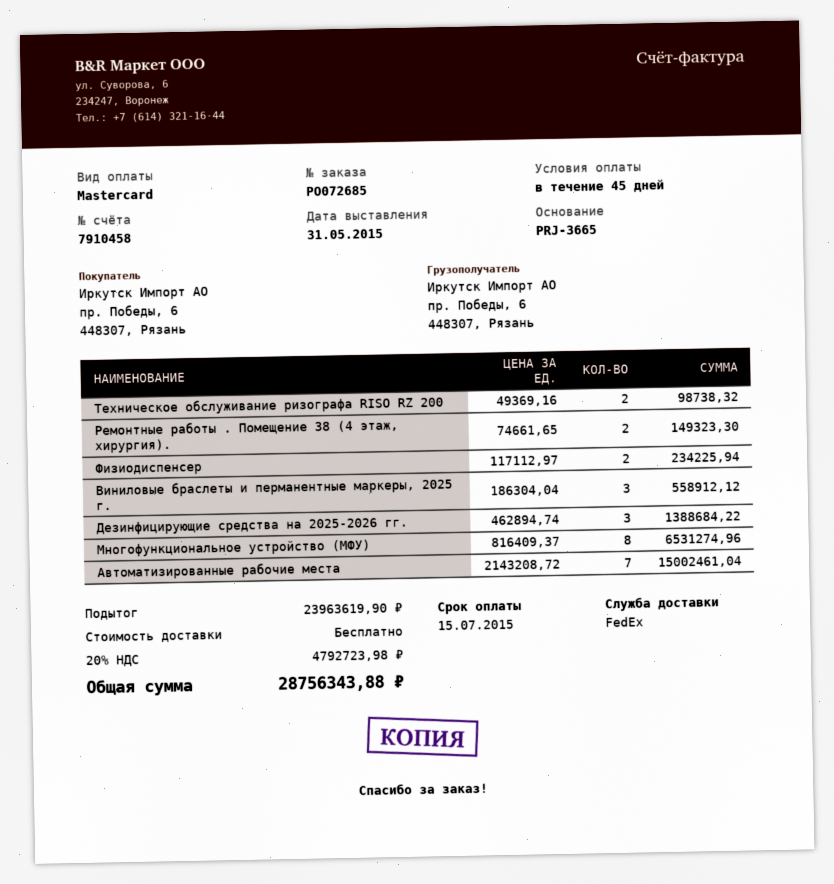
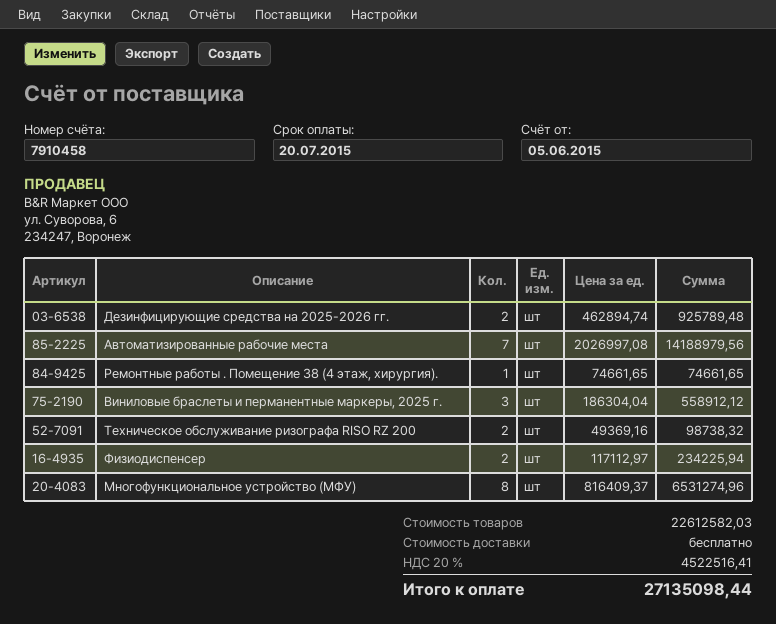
invoice date: 2015-05-31 -> 2015-06-05
due date: 2015-07-15 -> 2015-07-20
Ремонтные работы . Помещение 38 (4 этаж, хирургия).: 2 x 74661.65 = 149323.30 -> 1 x 74661.65 = 74661.65
Дезинфицирующие средства на 2025-2026 гг.: 3 x 462894.74 = 1388684.22 -> 2 x 462894.74 = 925789.48
Автоматизированные рабочие места: 7 x 2143208.72 = 15002461.04 -> 7 x 2026997.08 = 14188979.56
subtotal: 23963619.90 -> 22612582.03
tax: 20% = 4792723.98 -> 20% = 4522516.41
total: 28756343.88 -> 27135098.44

